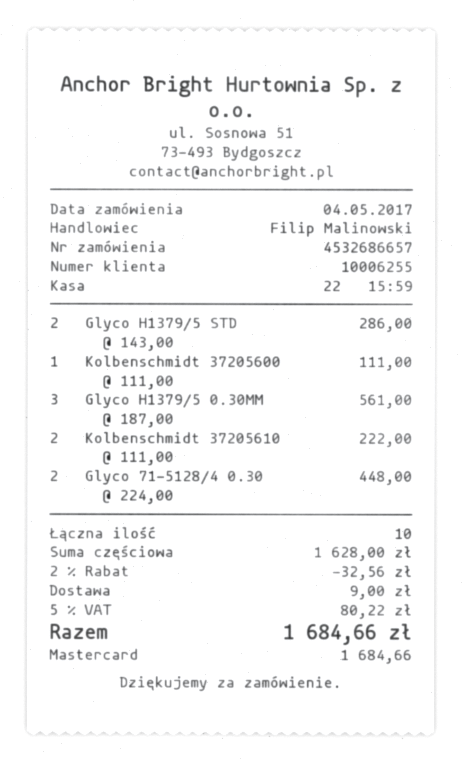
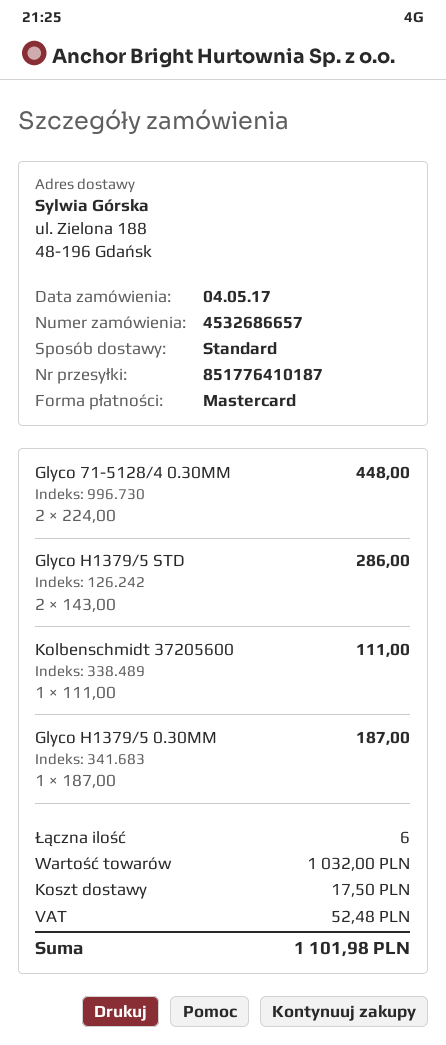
Glyco H1379/5 0.30MM: 3 x 187.00 = 561.00 -> 1 x 187.00 = 187.00
Kolbenschmidt 37205610: 2 x 111.00 = 222.00 -> none
total quantity: 10 -> 6
subtotal: 1628.00 -> 1032.00
discount: 2% = 32.56 -> none
shipping: 9.00 -> 17.50
tax: 80.22 -> 52.48
total: 1684.66 -> 1101.98

